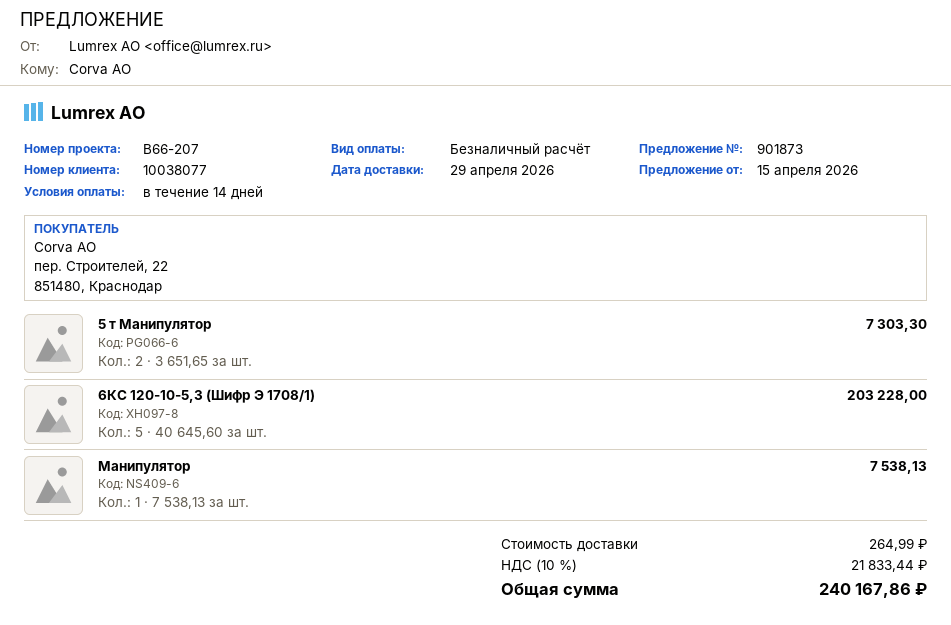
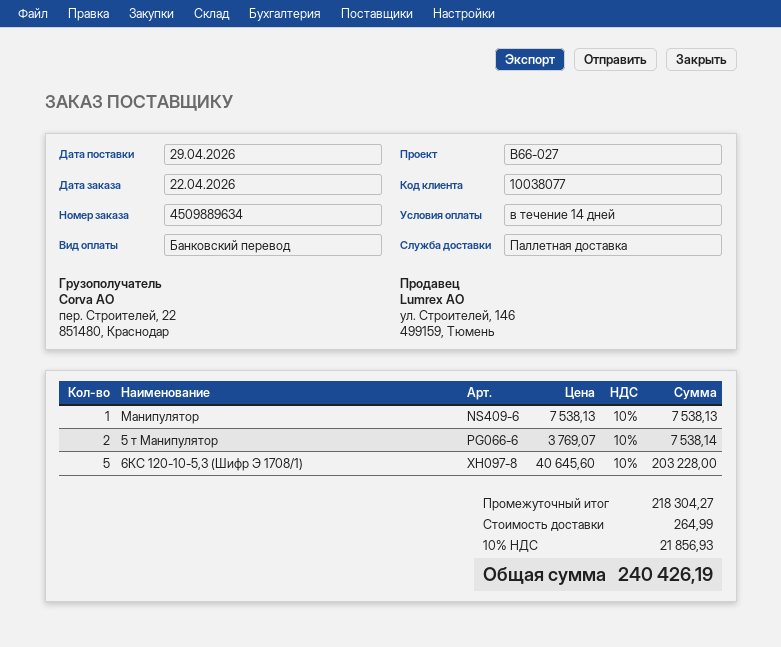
reference: B66-207 -> B66-027
5 т Манипулятор: 2 x 3651.65 = 7303.30 -> 2 x 3769.07 = 7538.14
tax: 10% = 21833.44 -> 10% = 21856.93
total: 240167.86 -> 240426.19

